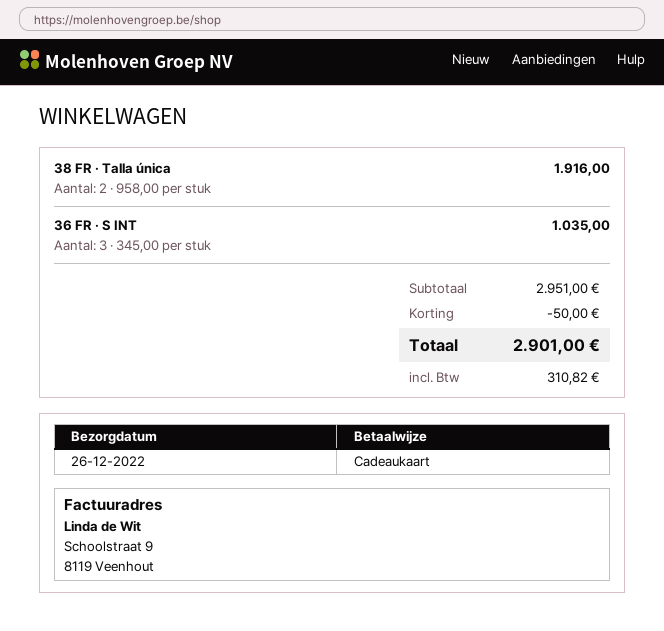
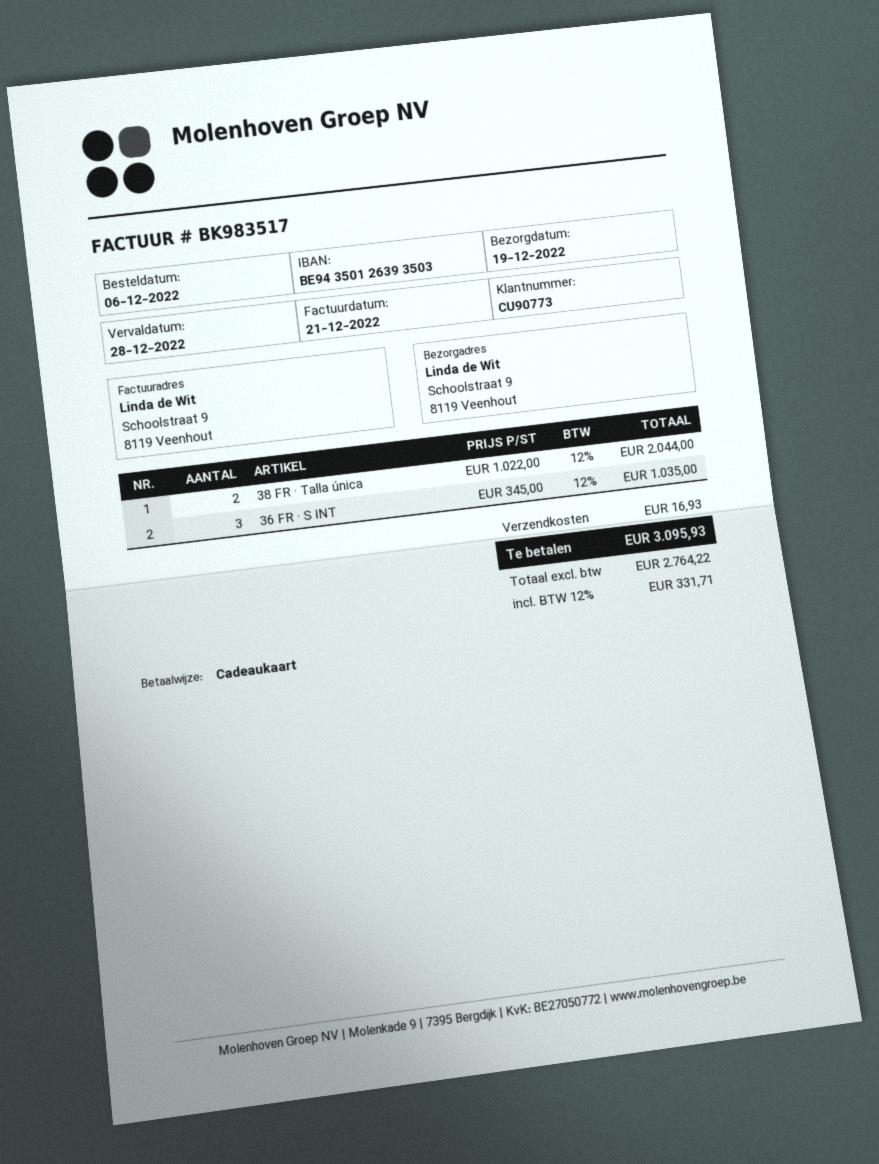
delivery date: 2022-12-26 -> 2022-12-19
38 FR · Talla única: 2 x 958.00 = 1916.00 -> 2 x 1022.00 = 2044.00
discount: 50.00 -> none
shipping: none -> 16.93
tax: 310.82 -> 331.71
total: 2901.00 -> 3095.93

